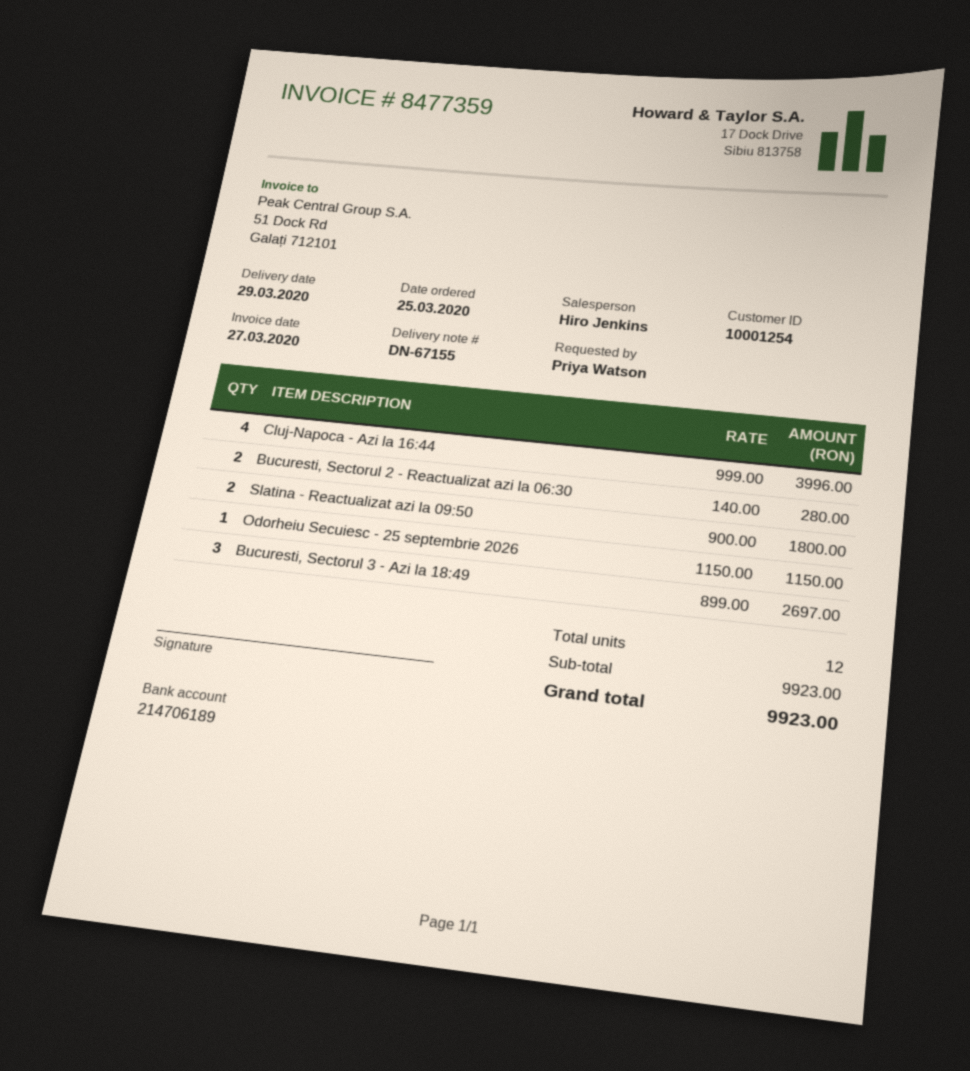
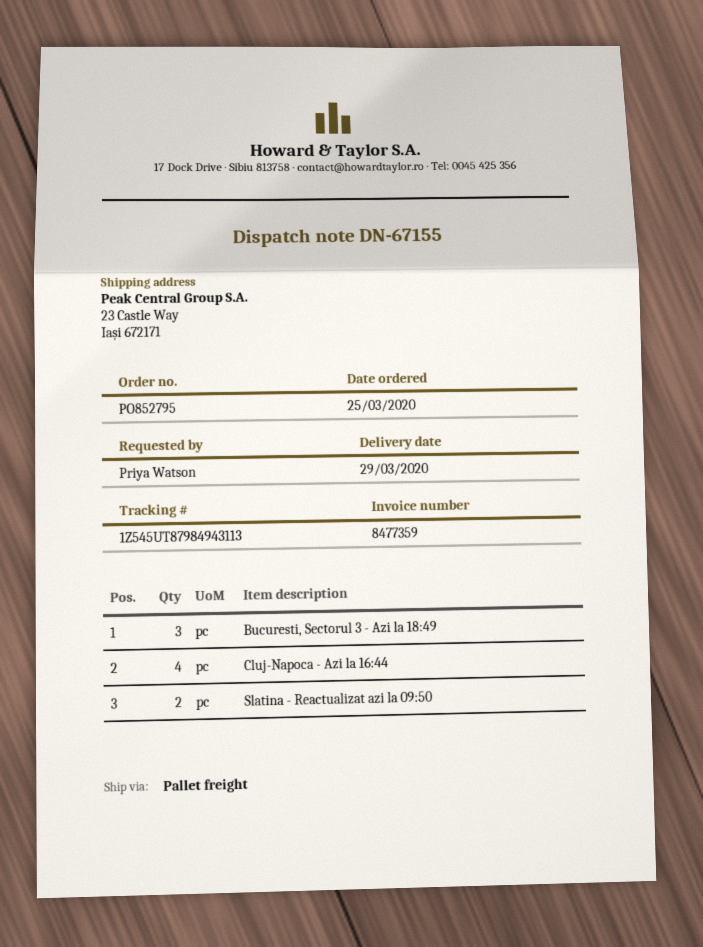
Bucuresti, Sectorul 2 - Reactualizat azi la 06:30: 2 -> none
Odorheiu Secuiesc - 25 septembrie 2026: 1 -> none

